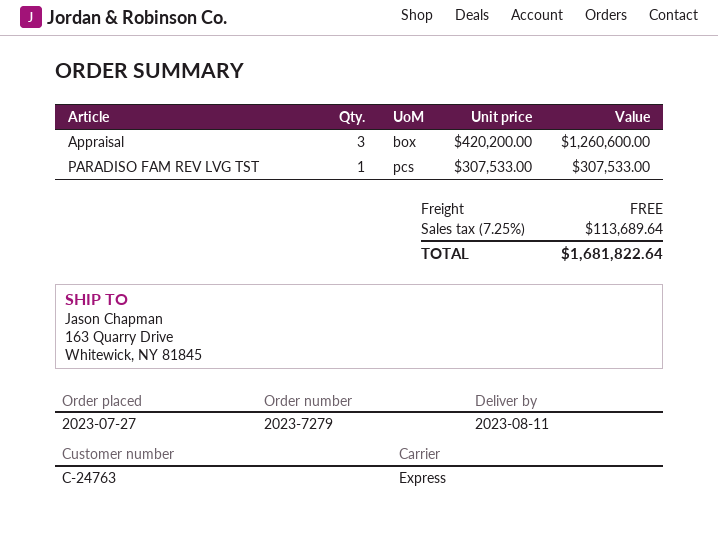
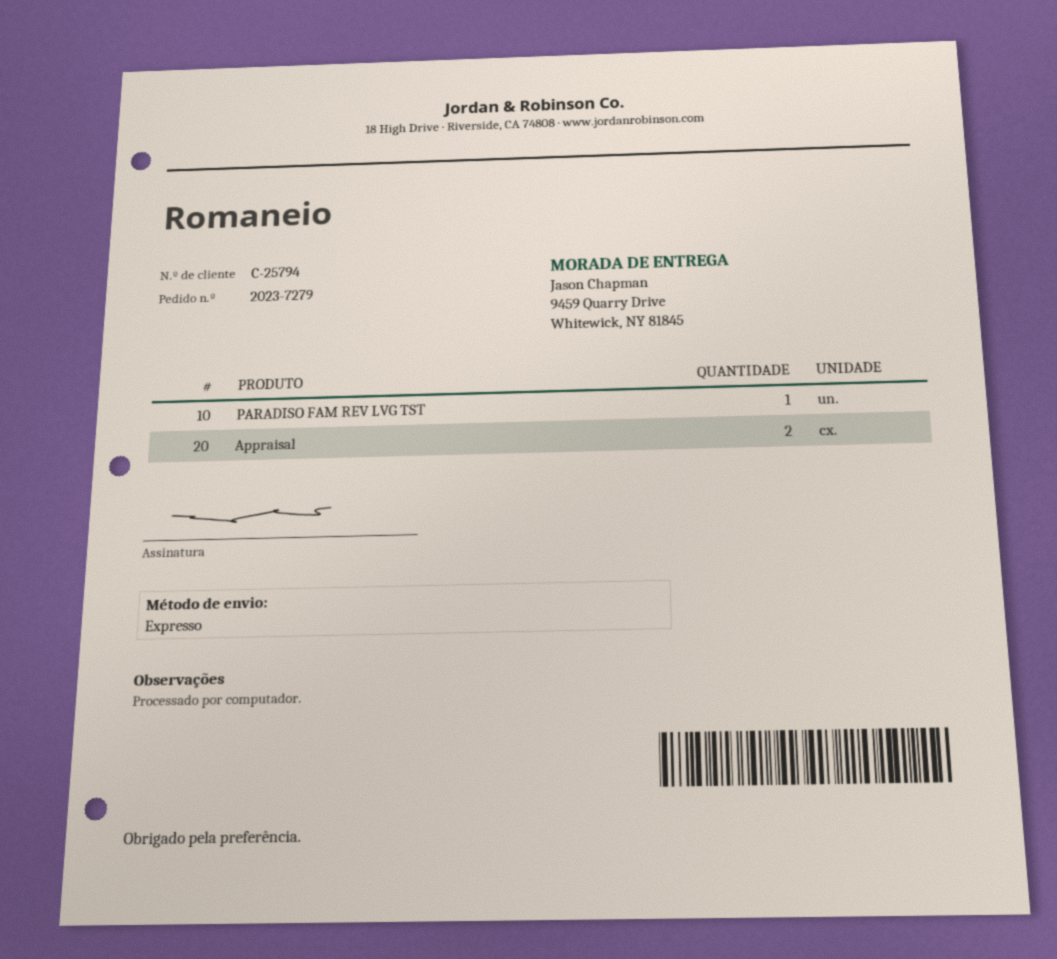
customer number: C-24763 -> C-25794
ship to: 163 Quarry Drive, Whitewick, NY 81845 -> 9459 Quarry Drive, Whitewick, NY 81845
Appraisal: 3 -> 2

